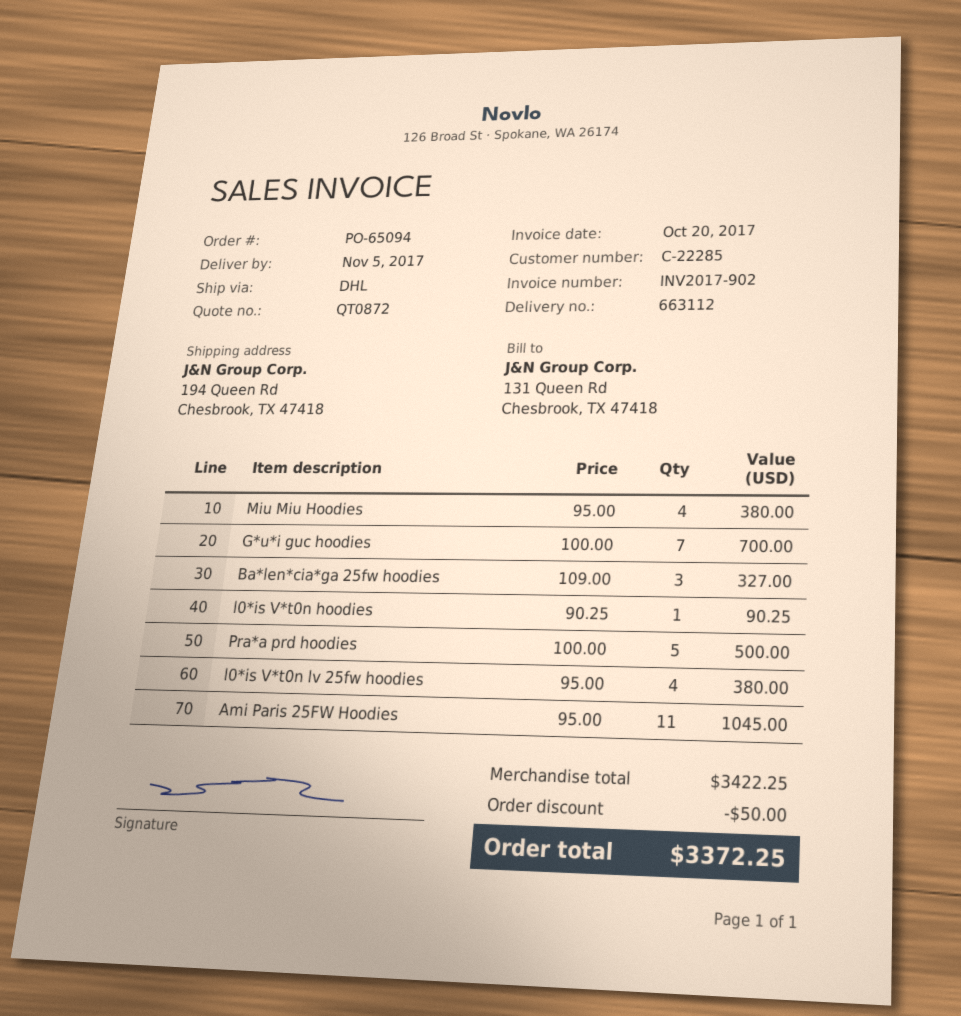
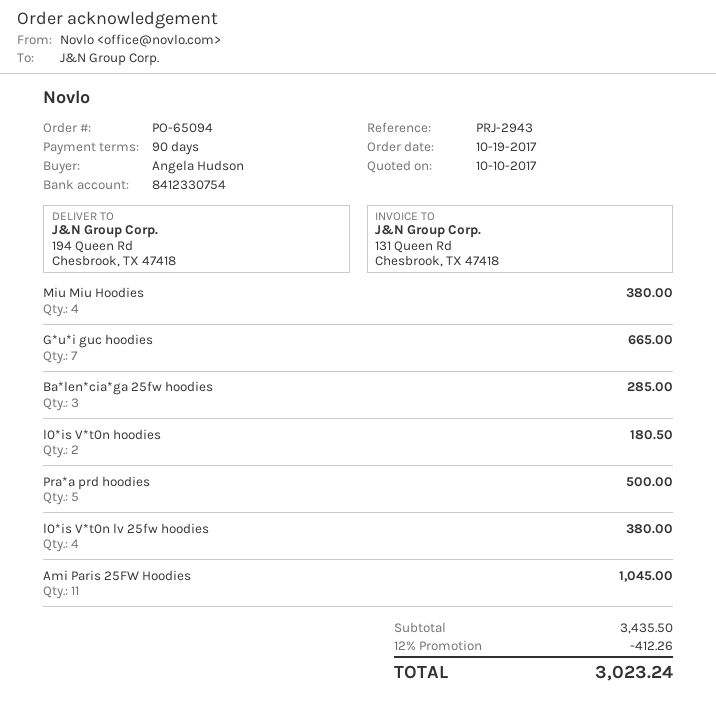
G*u*i guc hoodies: 7 for 700.00 -> 7 for 665.00
Ba*len*cia*ga 25fw hoodies: 3 for 327.00 -> 3 for 285.00
l0*is V*t0n hoodies: 1 for 90.25 -> 2 for 180.50
subtotal: 3422.25 -> 3435.50
discount: 50.00 -> 412.26
total: 3372.25 -> 3023.24

